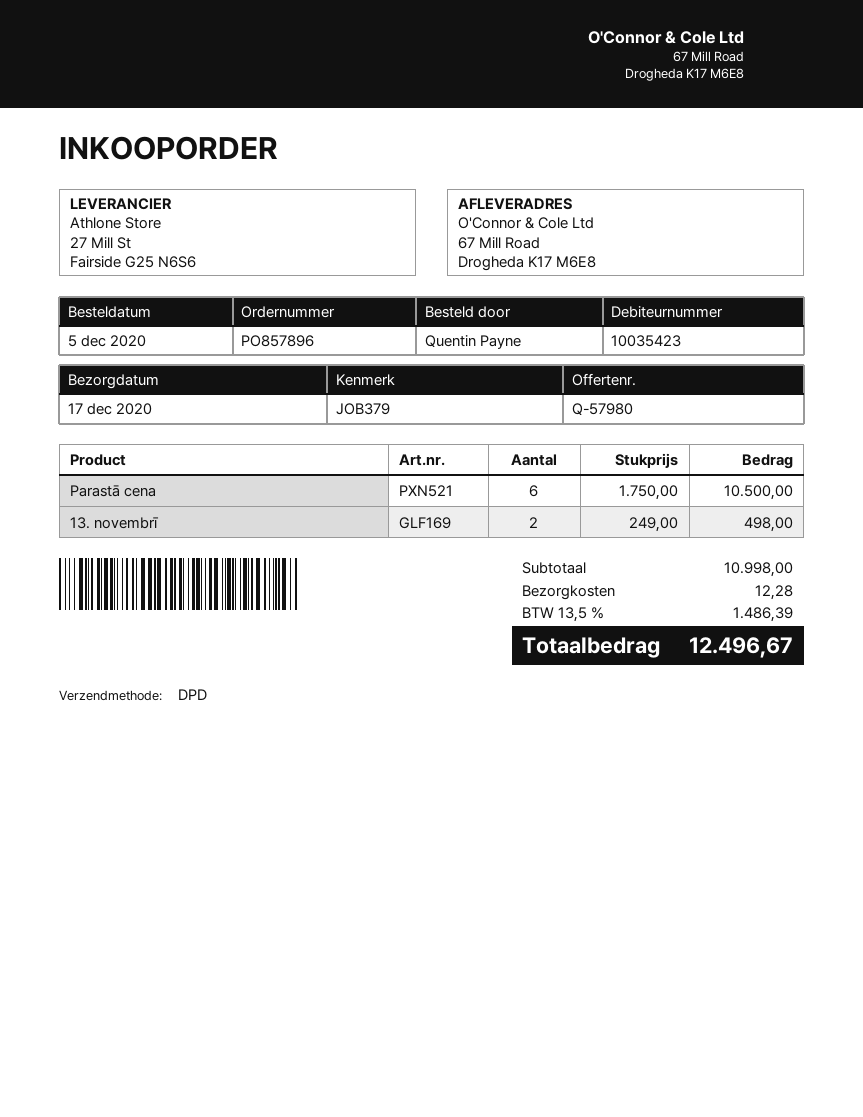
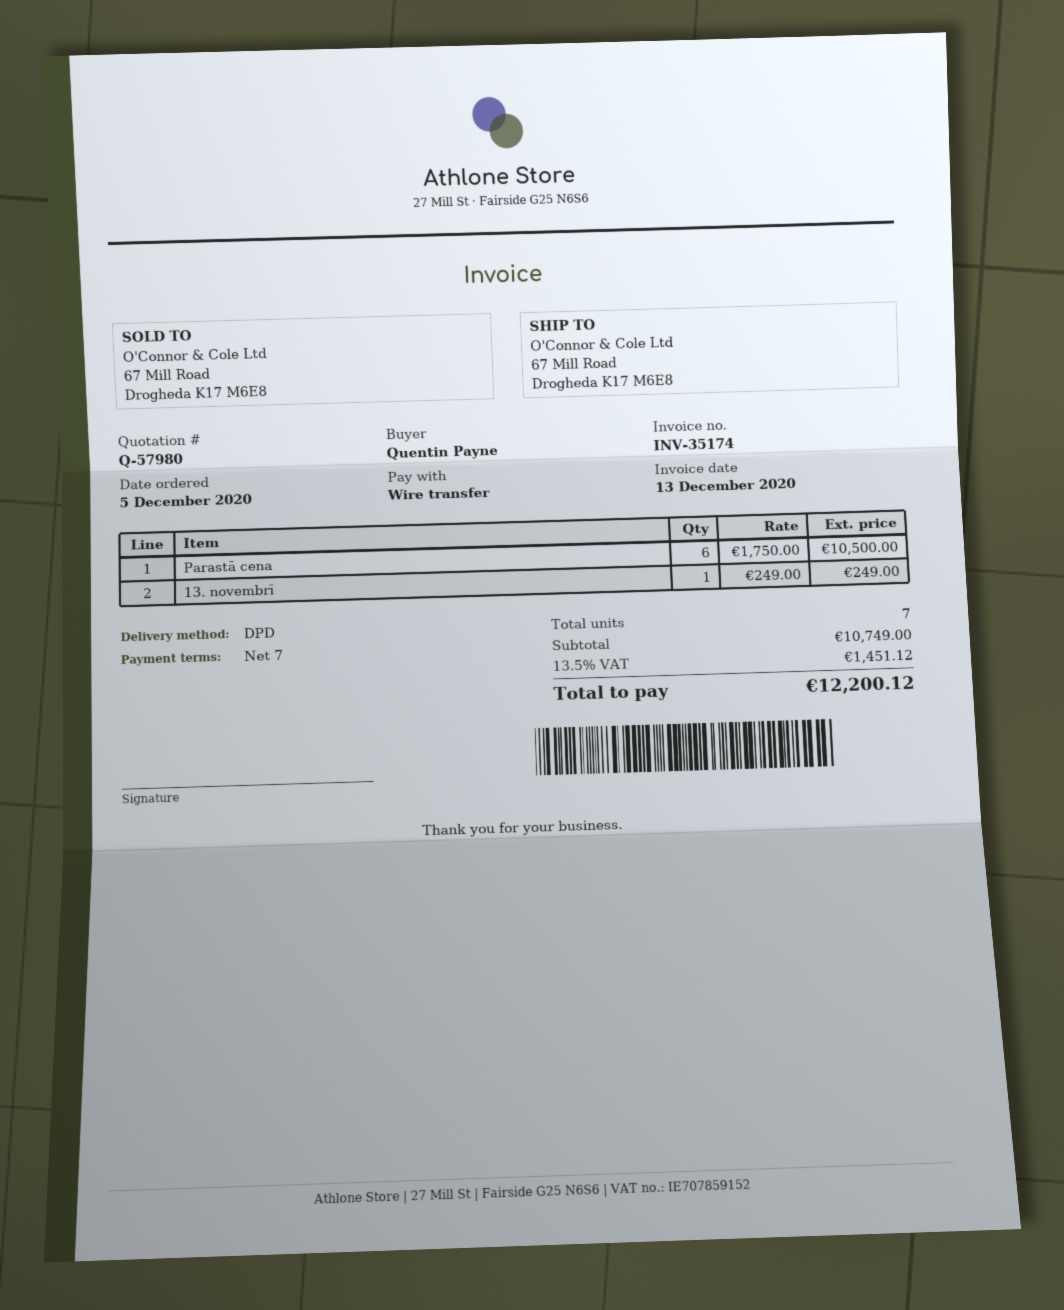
13. novembrī: 2 x 249.00 = 498.00 -> 1 x 249.00 = 249.00
subtotal: 10998.00 -> 10749.00
shipping: 12.28 -> none
tax: 13.5% = 1486.39 -> 13.5% = 1451.12
total: 12496.67 -> 12200.12

